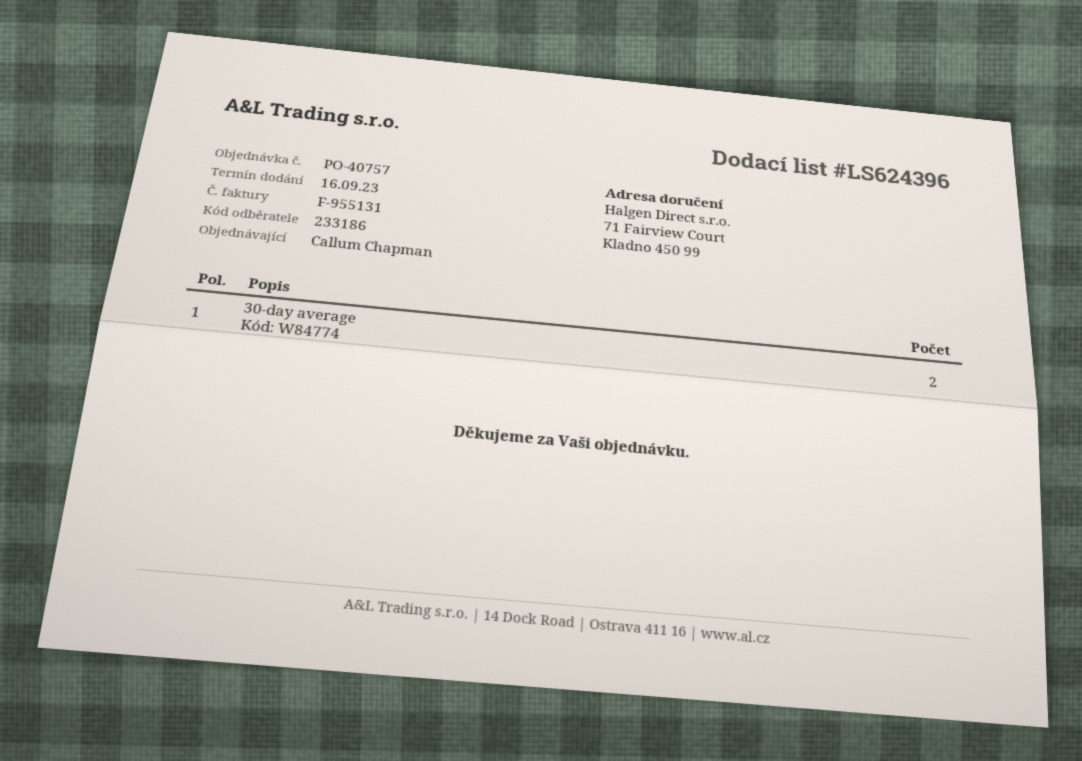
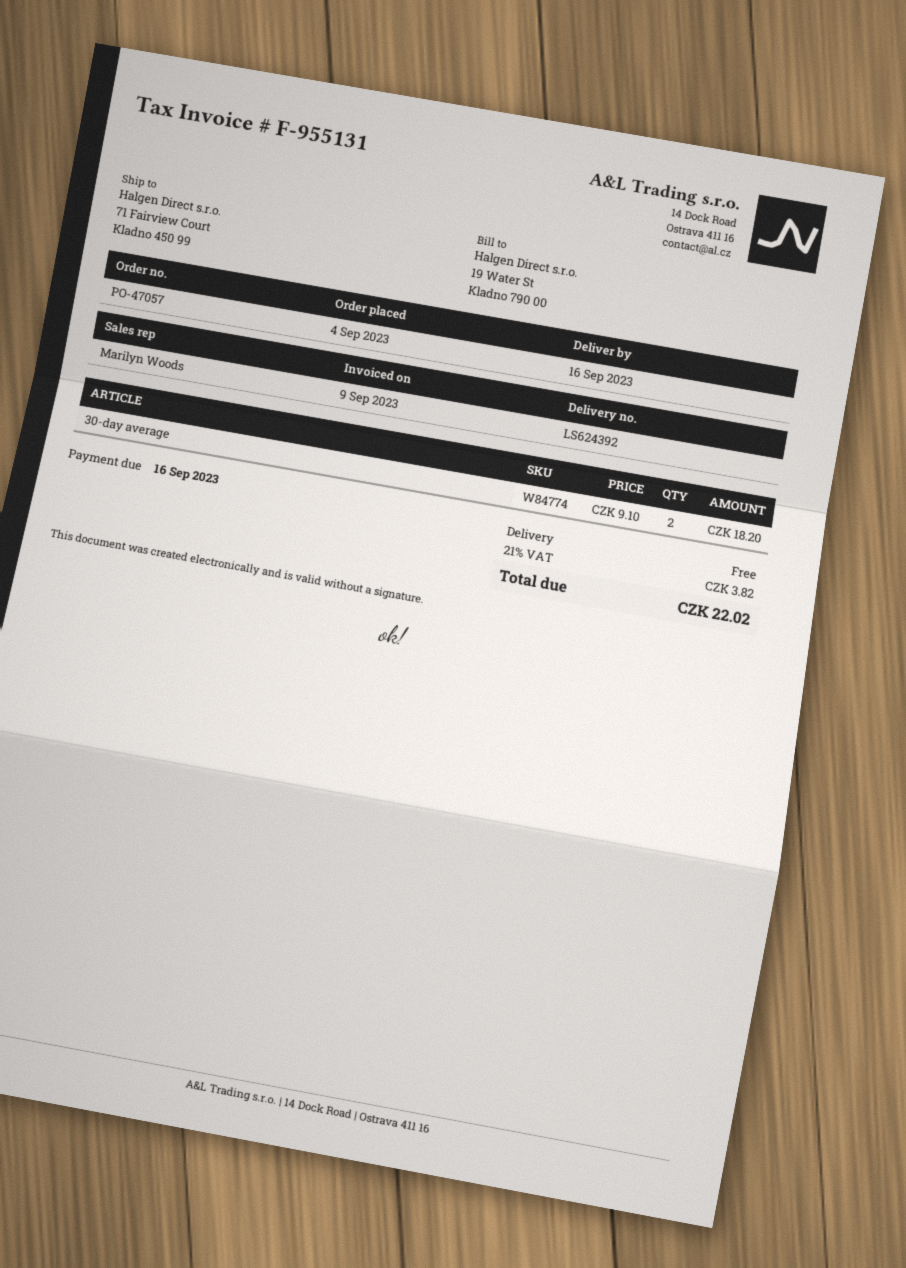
order number: PO-40757 -> PO-47057
delivery note number: LS624396 -> LS624392

